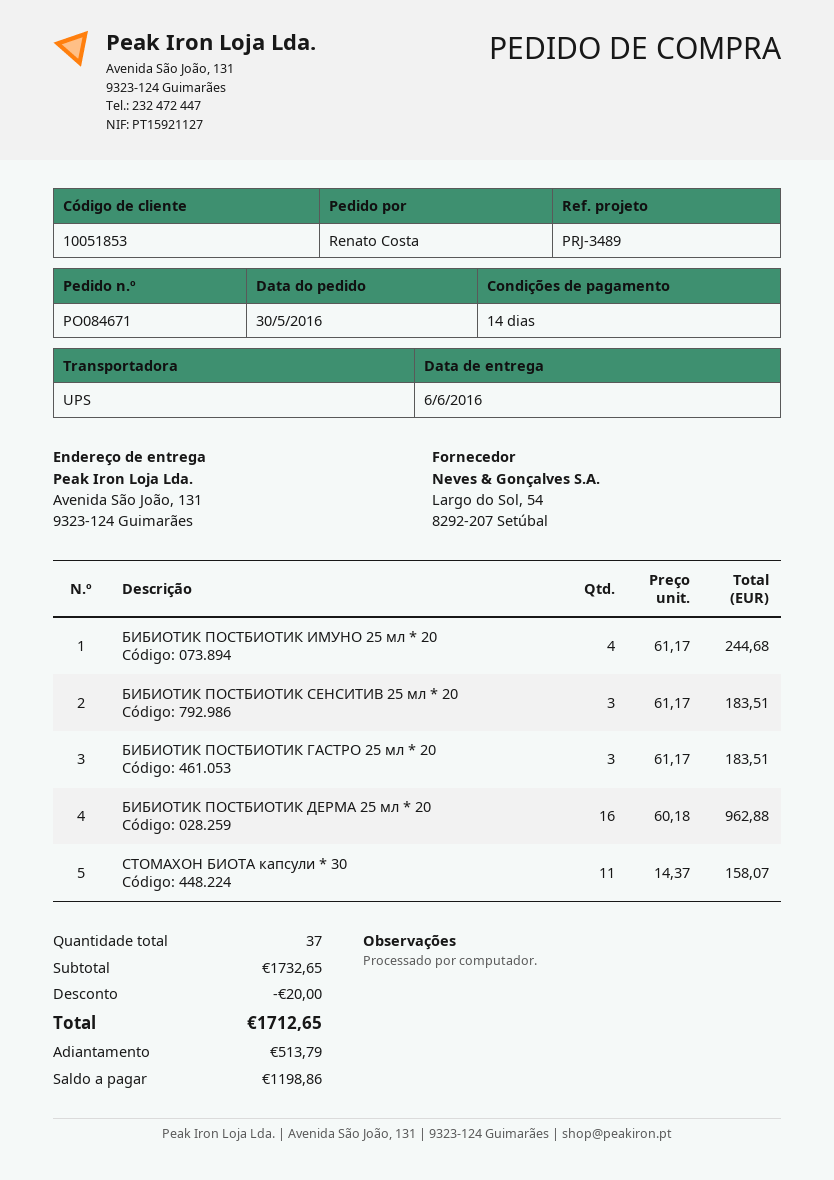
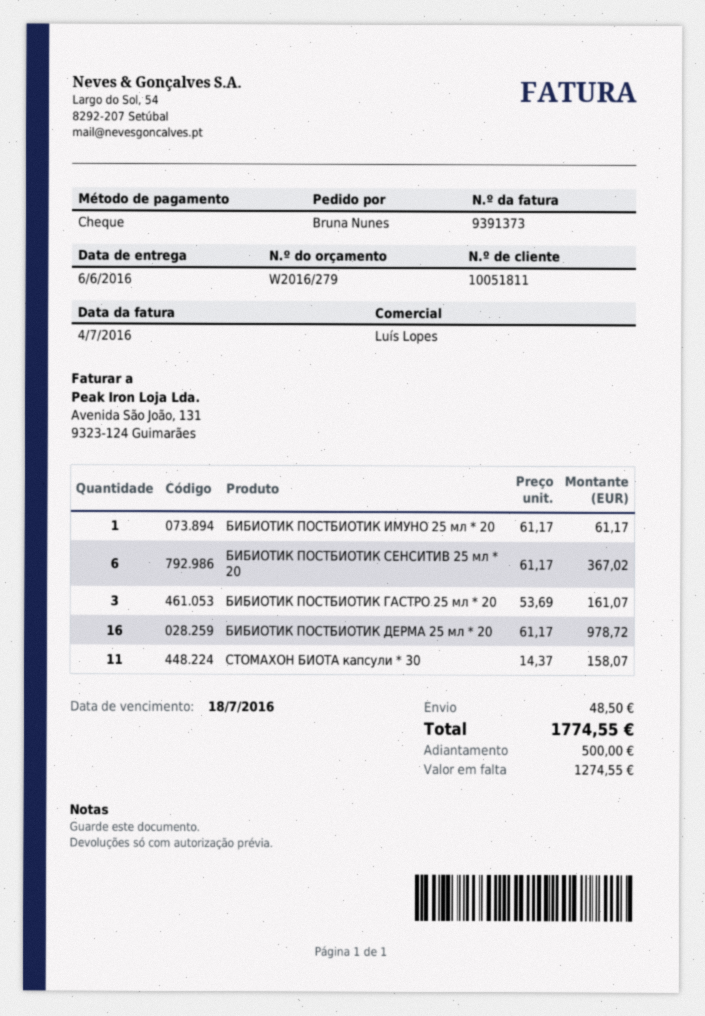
customer number: 10051853 -> 10051811
ordered by: Renato Costa -> Bruna Nunes
БИБИОТИК ПОСТБИОТИК ИМУНО 25 мл * 20: 4 x 61.17 = 244.68 -> 1 x 61.17 = 61.17
БИБИОТИК ПОСТБИОТИК СЕНСИТИВ 25 мл * 20: 3 x 61.17 = 183.51 -> 6 x 61.17 = 367.02
БИБИОТИК ПОСТБИОТИК ГАСТРО 25 мл * 20: 3 x 61.17 = 183.51 -> 3 x 53.69 = 161.07
БИБИОТИК ПОСТБИОТИК ДЕРМА 25 мл * 20: 16 x 60.18 = 962.88 -> 16 x 61.17 = 978.72
discount: 20.00 -> none
shipping: none -> 48.50
total: 1712.65 -> 1774.55
deposit: 513.79 -> 500.00
balance: 1198.86 -> 1274.55

